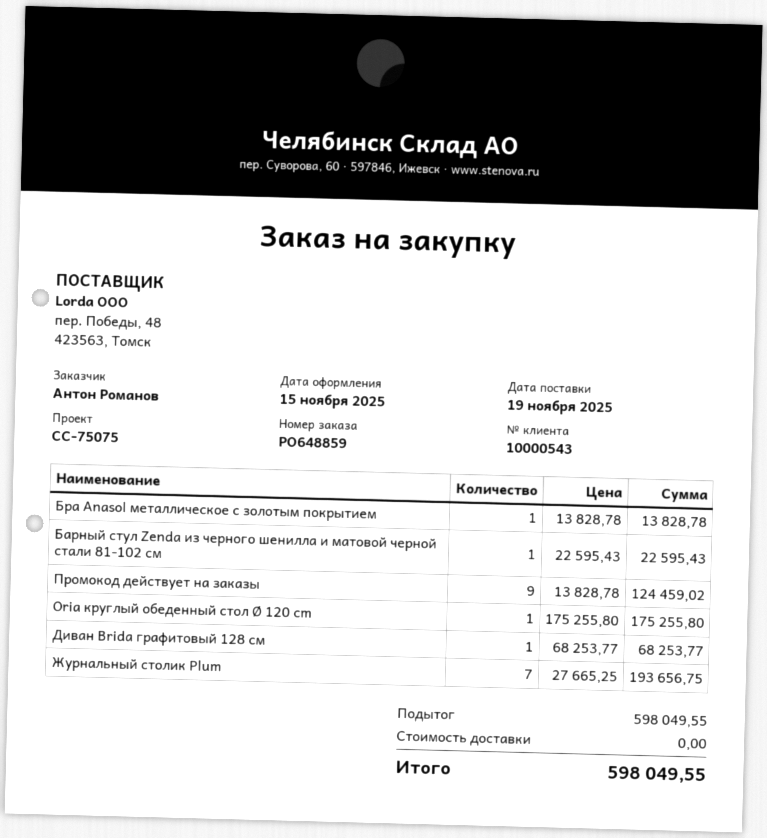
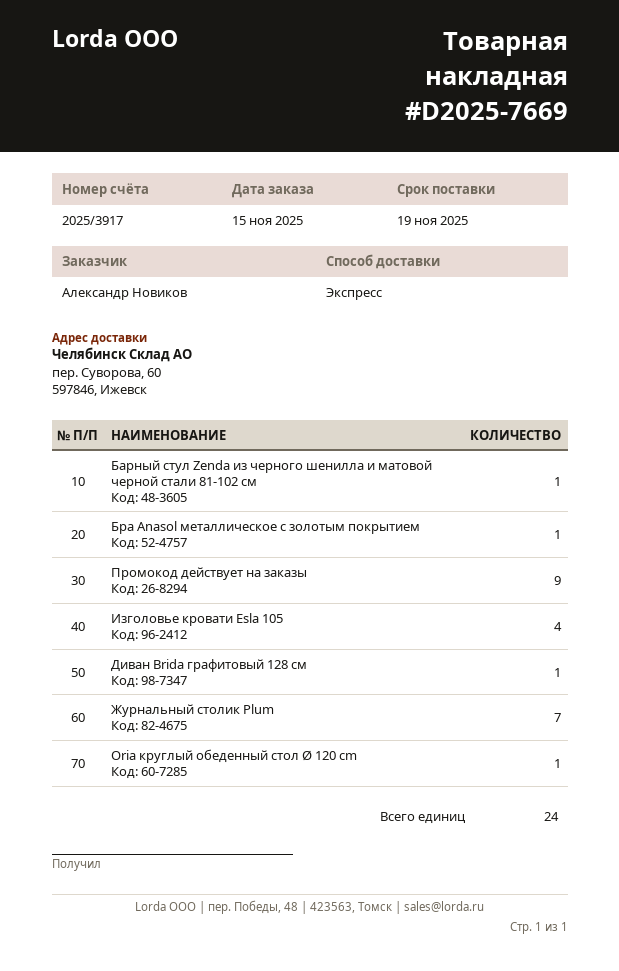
ordered by: Антон Романов -> Александр Новиков
Изголовье кровати Esla 105: none -> 4

